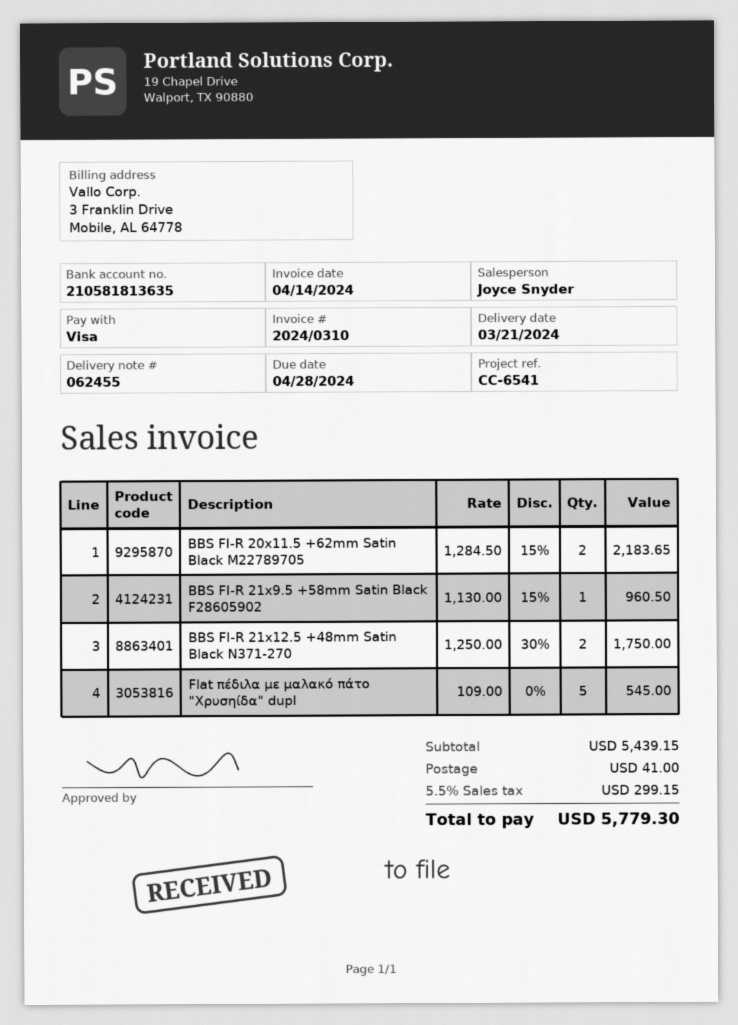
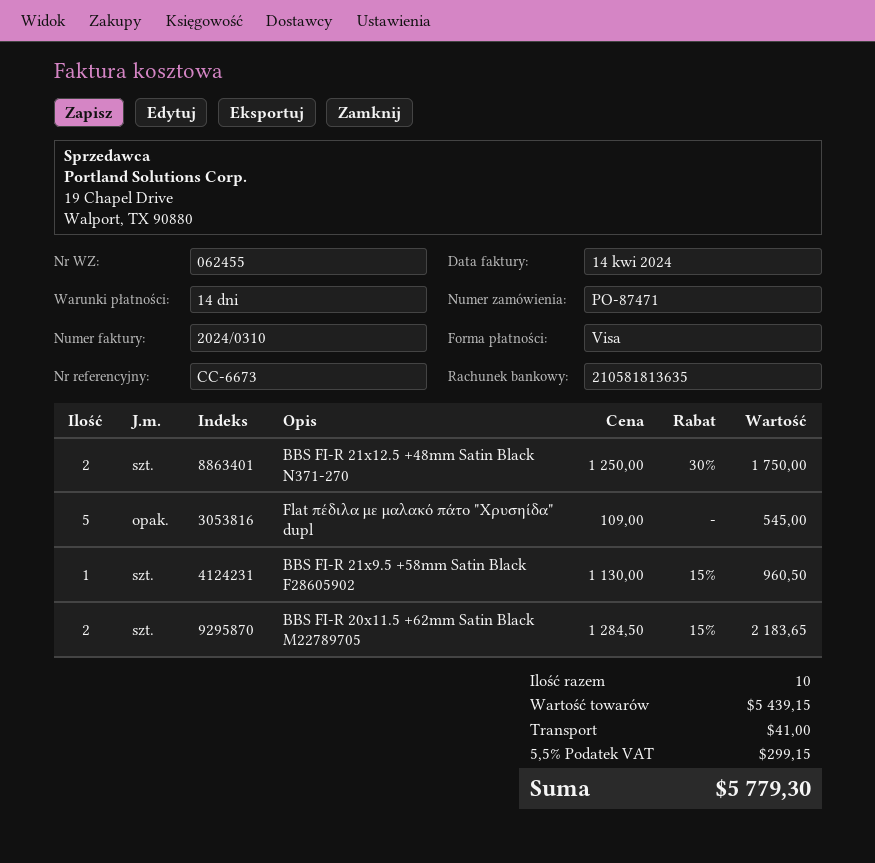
reference: CC-6541 -> CC-6673

